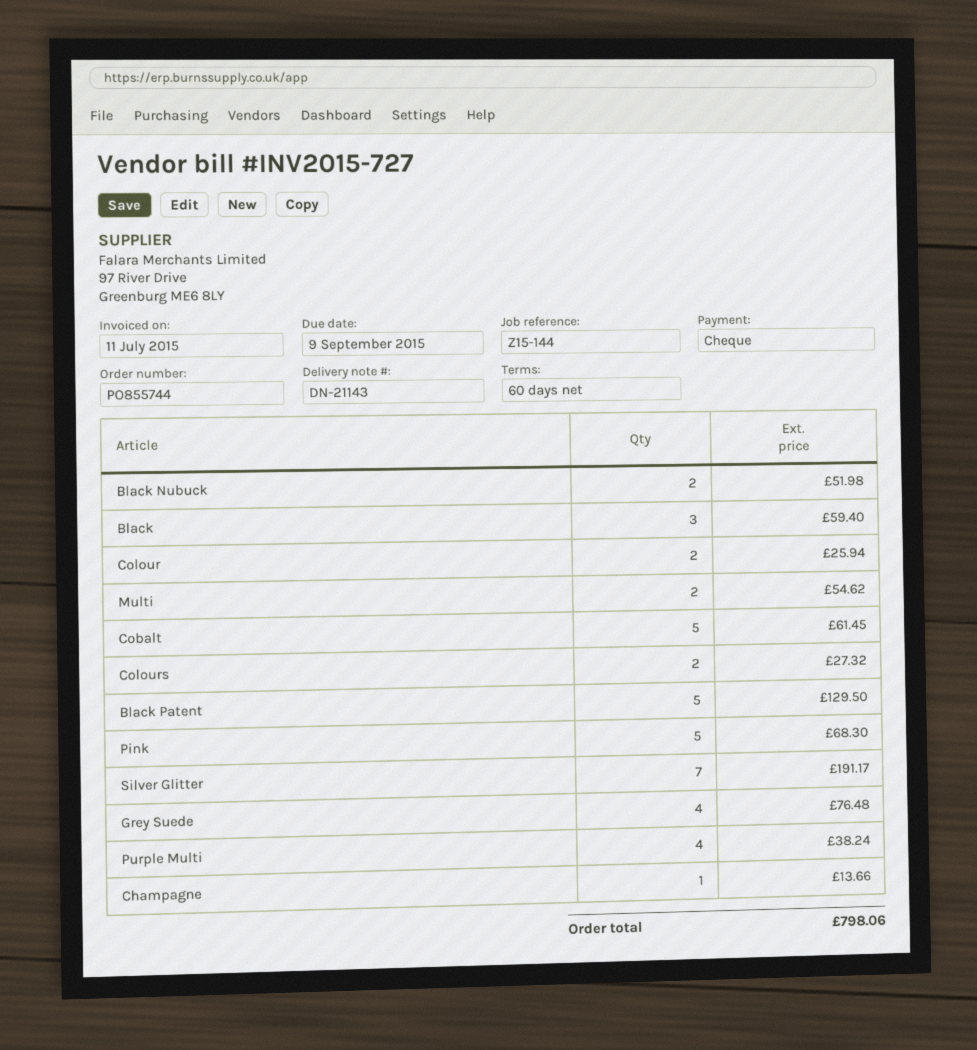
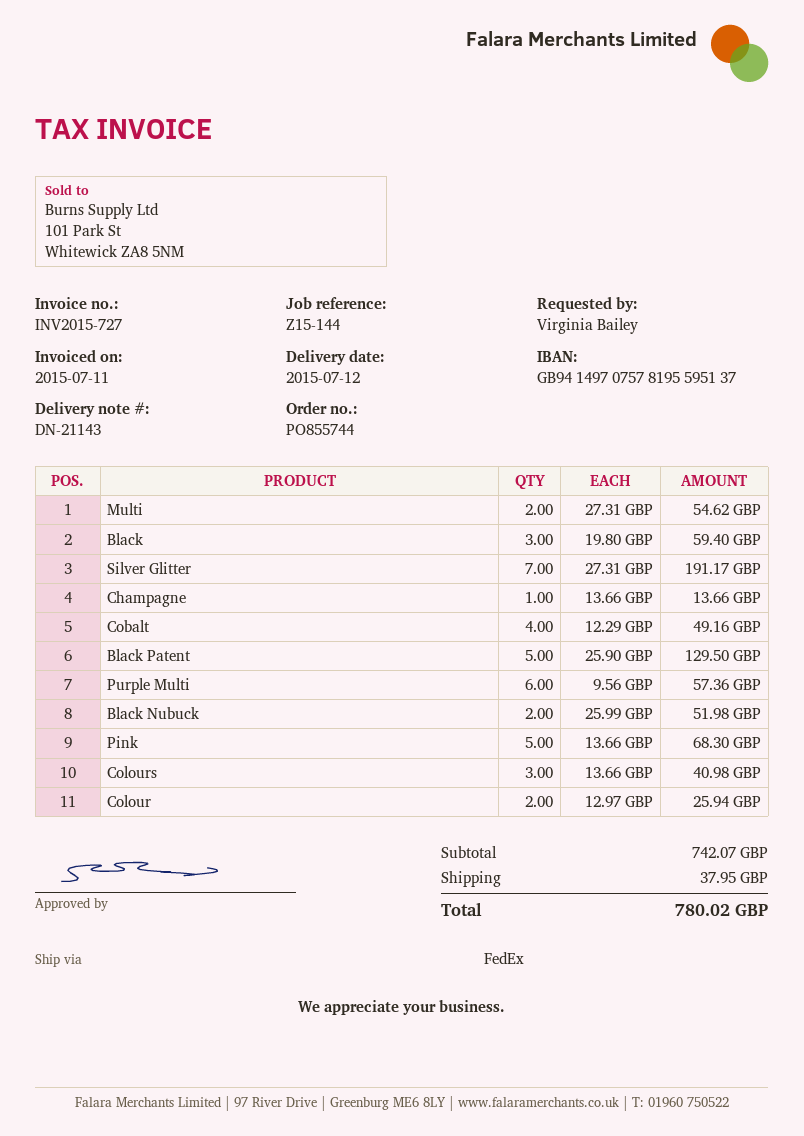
Cobalt: 5 for 61.45 -> 4 for 49.16
Colours: 2 for 27.32 -> 3 for 40.98
Grey Suede: 4 for 76.48 -> none
Purple Multi: 4 for 38.24 -> 6 for 57.36
shipping: none -> 37.95
total: 798.06 -> 780.02

